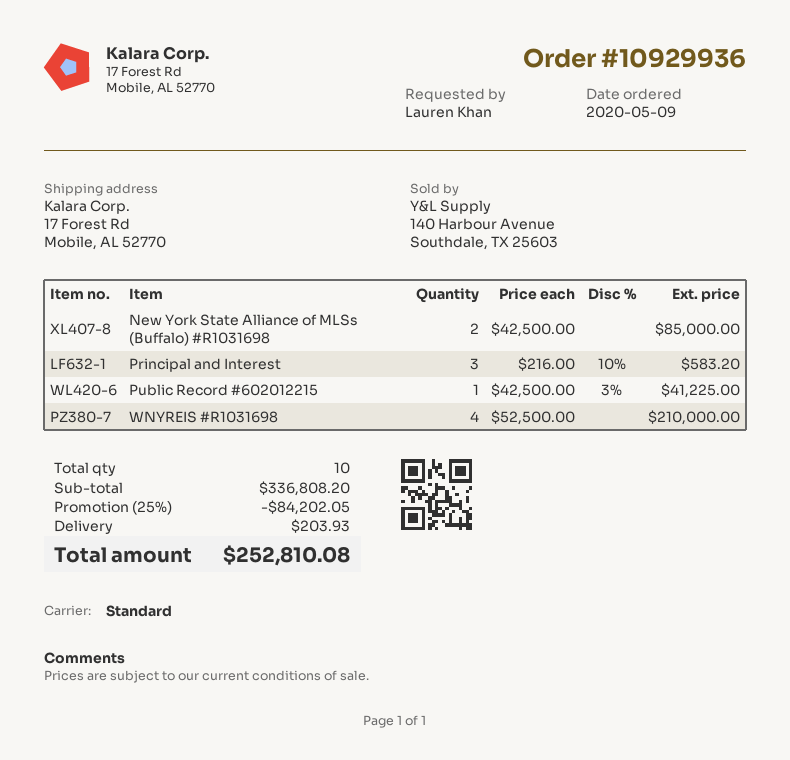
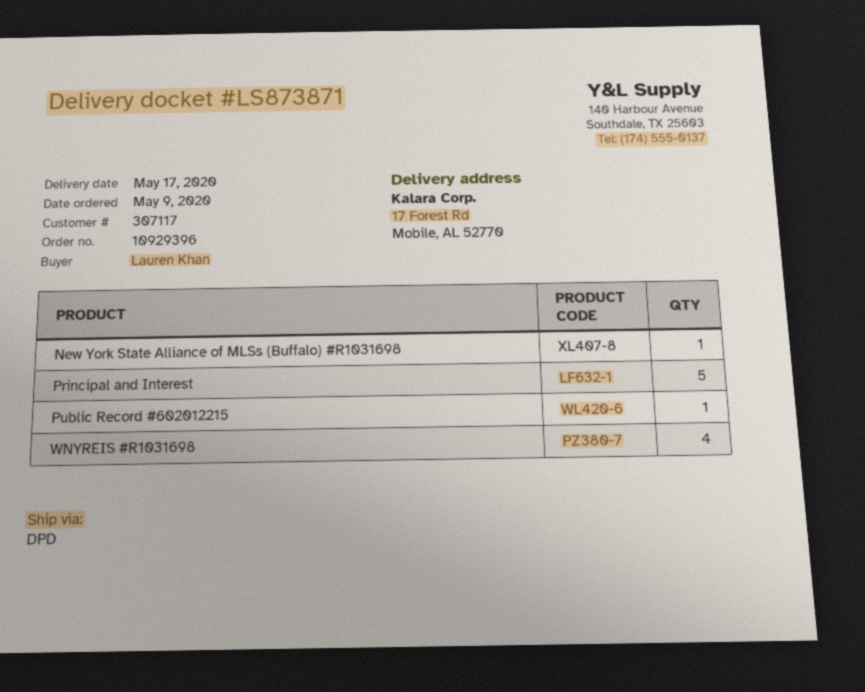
order number: 10929936 -> 10929396
shipping method: standard -> DPD
New York State Alliance of MLSs (Buffalo) #R1031698: 2 -> 1
Principal and Interest: 3 -> 5

